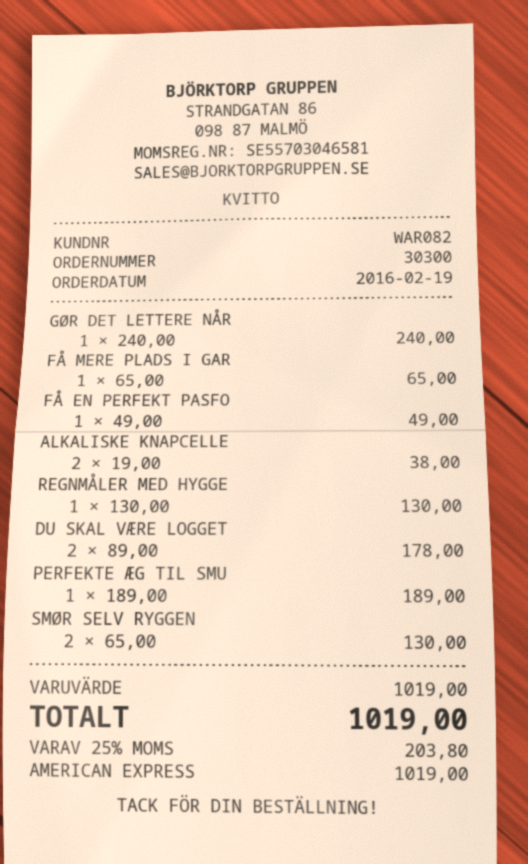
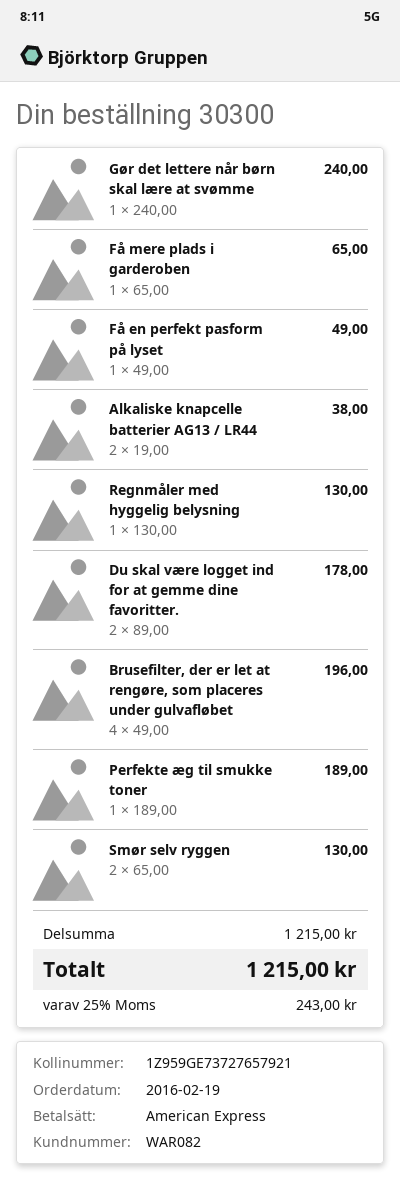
Brusefilter, der er let at rengøre, som placeres under gulvafløbet: none -> 4 x 49.00 = 196.00
subtotal: 1019.00 -> 1215.00
tax: 25% = 203.80 -> 25% = 243.00
total: 1019.00 -> 1215.00

